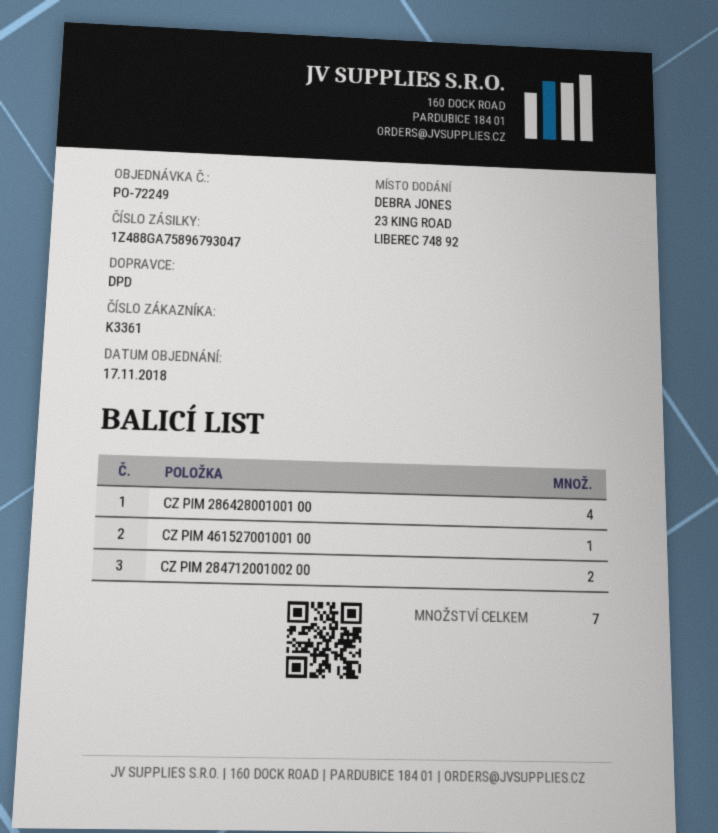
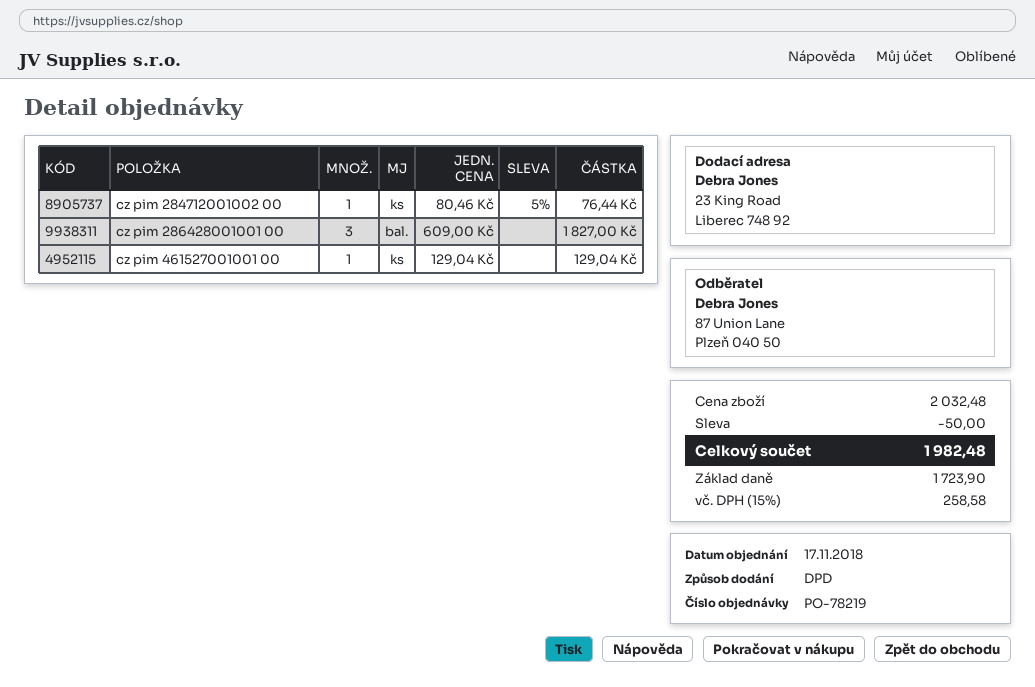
order number: PO-72249 -> PO-78219
CZ PIM 286428001001 00: 4 -> 3
CZ PIM 284712001002 00: 2 -> 1

